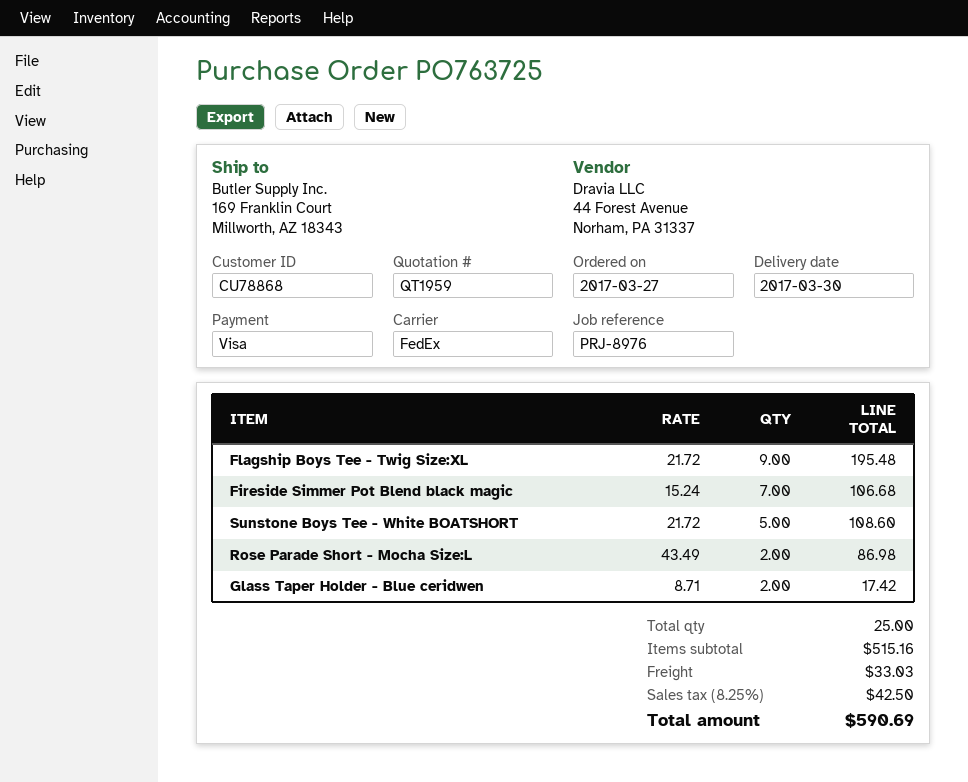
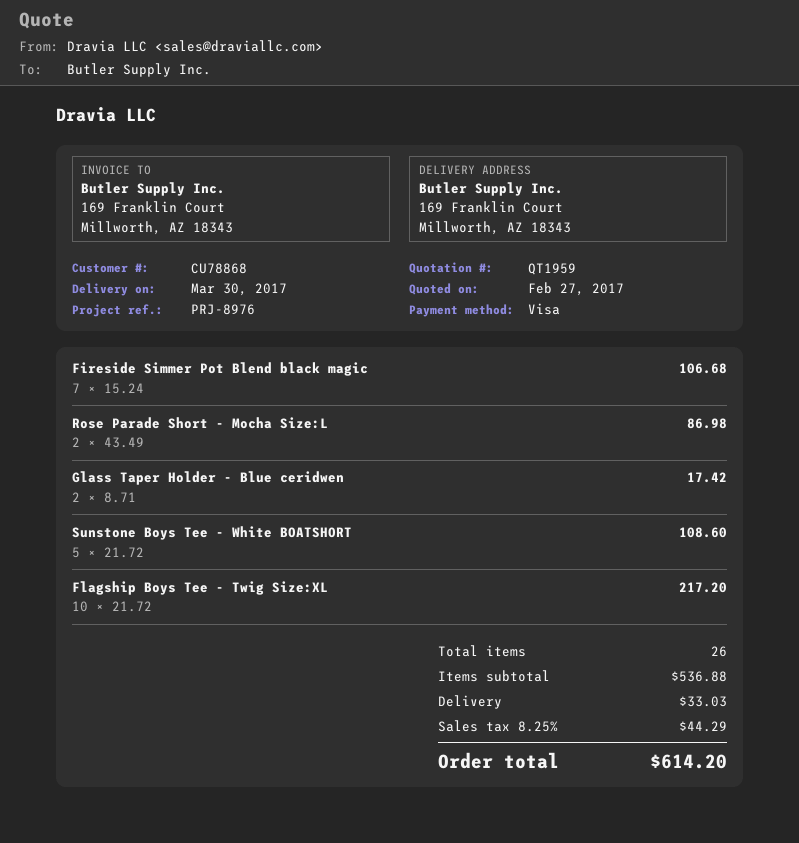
Flagship Boys Tee - Twig Size:XL: 9 x 21.72 = 195.48 -> 10 x 21.72 = 217.20
total quantity: 25 -> 26
subtotal: 515.16 -> 536.88
tax: 8.25% = 42.50 -> 8.25% = 44.29
total: 590.69 -> 614.20

